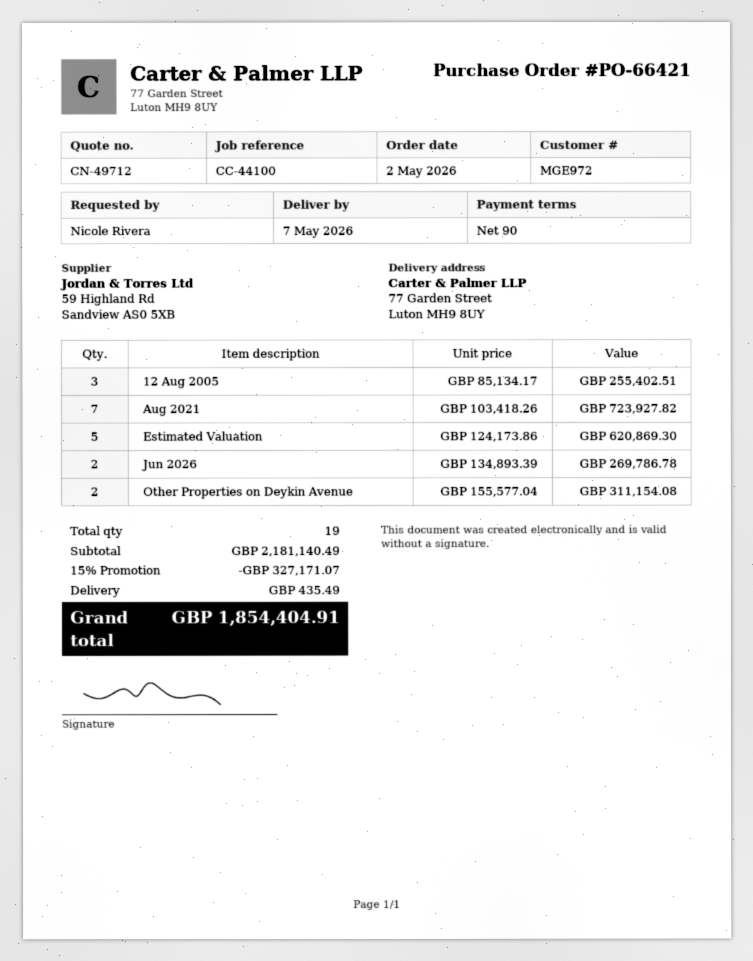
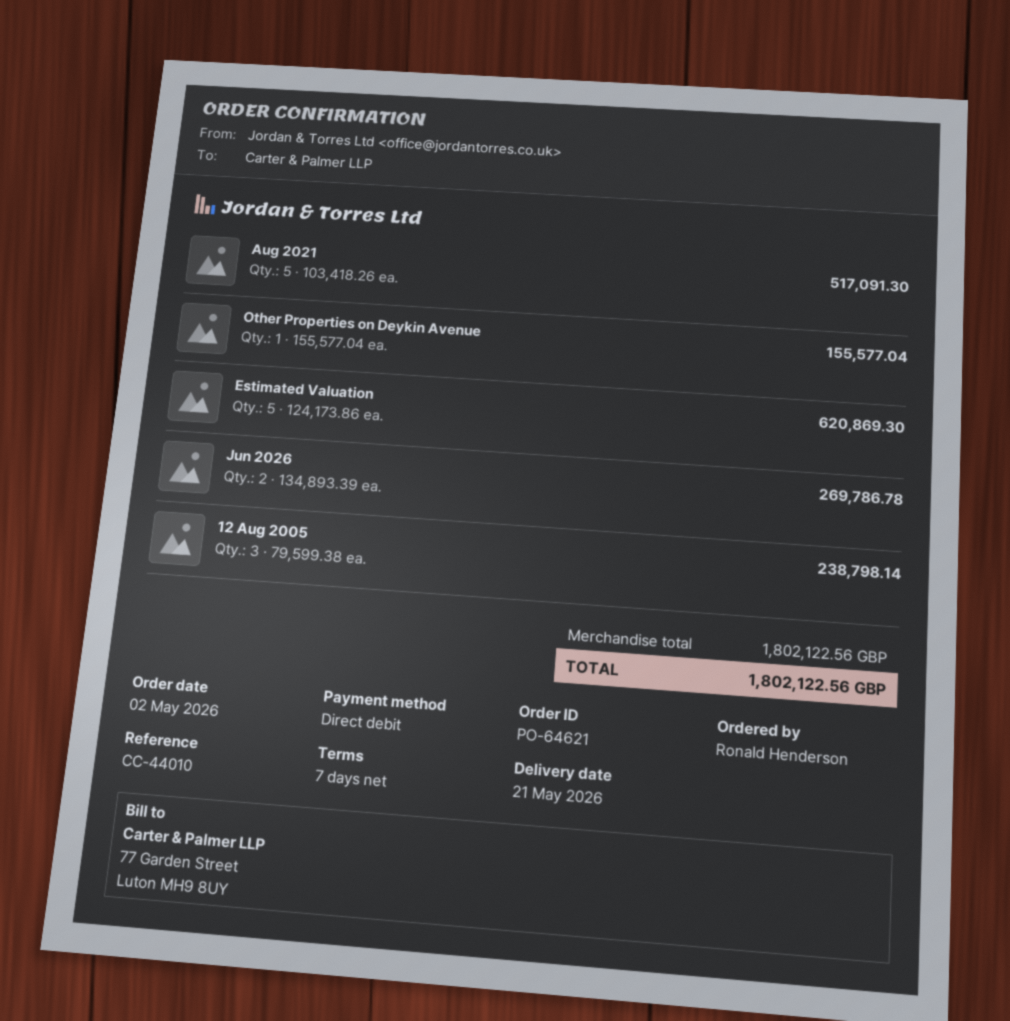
order number: PO-66421 -> PO-64621
delivery date: 2026-05-07 -> 2026-05-21
payment terms: 90 days -> 7 days
reference: CC-44100 -> CC-44010
ordered by: Nicole Rivera -> Ronald Henderson
12 Aug 2005: 3 x 85134.17 = 255402.51 -> 3 x 79599.38 = 238798.14
Aug 2021: 7 x 103418.26 = 723927.82 -> 5 x 103418.26 = 517091.30
Other Properties on Deykin Avenue: 2 x 155577.04 = 311154.08 -> 1 x 155577.04 = 155577.04
subtotal: 2181140.49 -> 1802122.56
discount: 15% = 327171.07 -> none
shipping: 435.49 -> none
total: 1854404.91 -> 1802122.56

